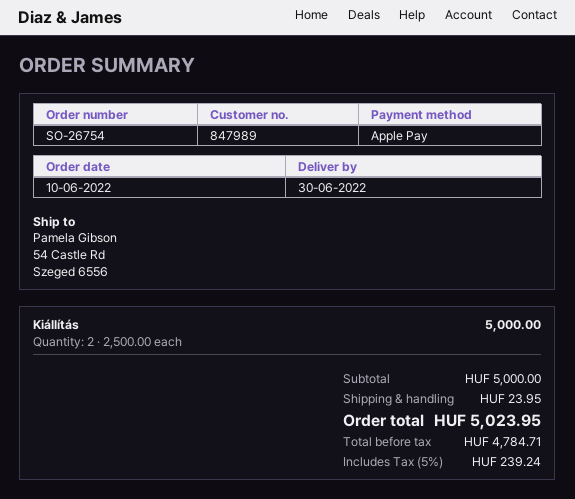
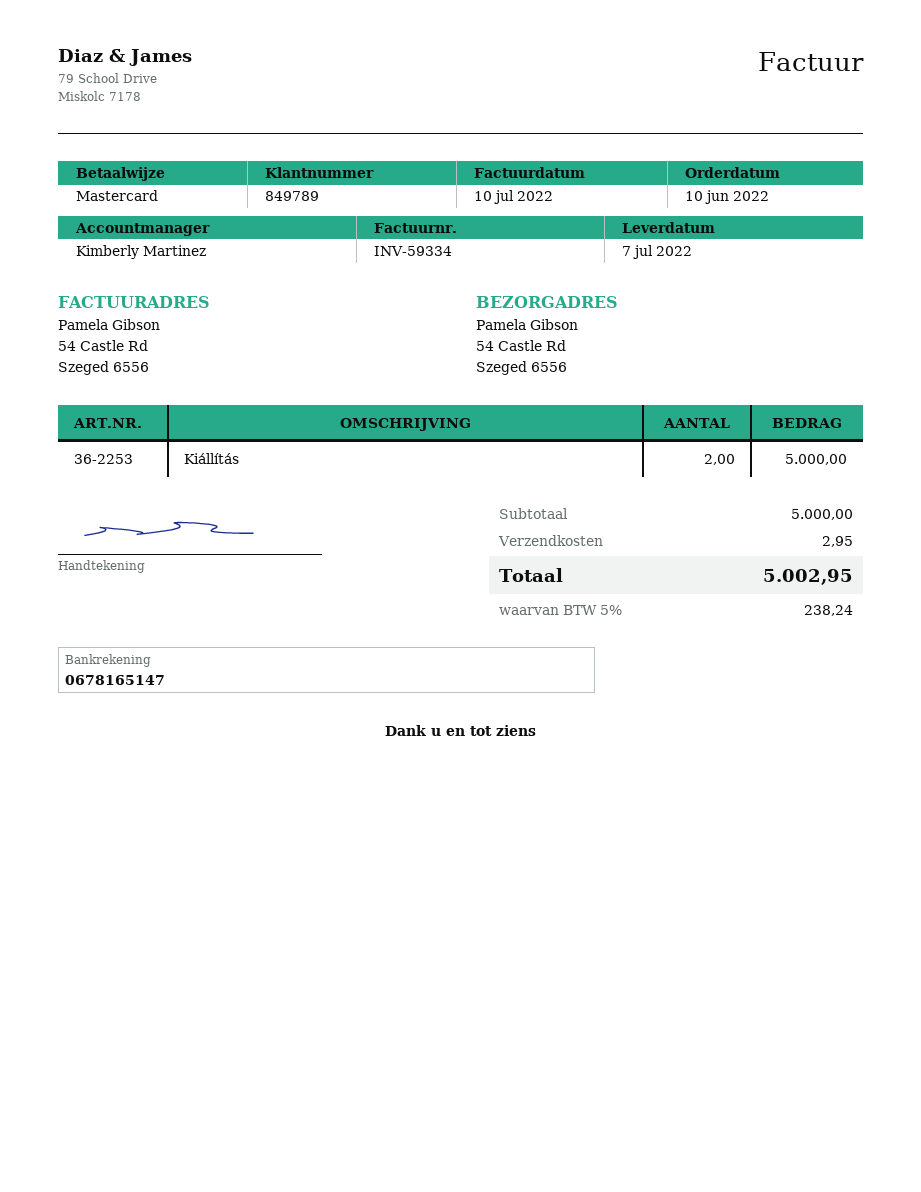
delivery date: 2022-06-30 -> 2022-07-07
customer number: 847989 -> 849789
payment method: Apple Pay -> Mastercard
shipping: 23.95 -> 2.95
tax: 5% = 239.24 -> 5% = 238.24
total: 5023.95 -> 5002.95

